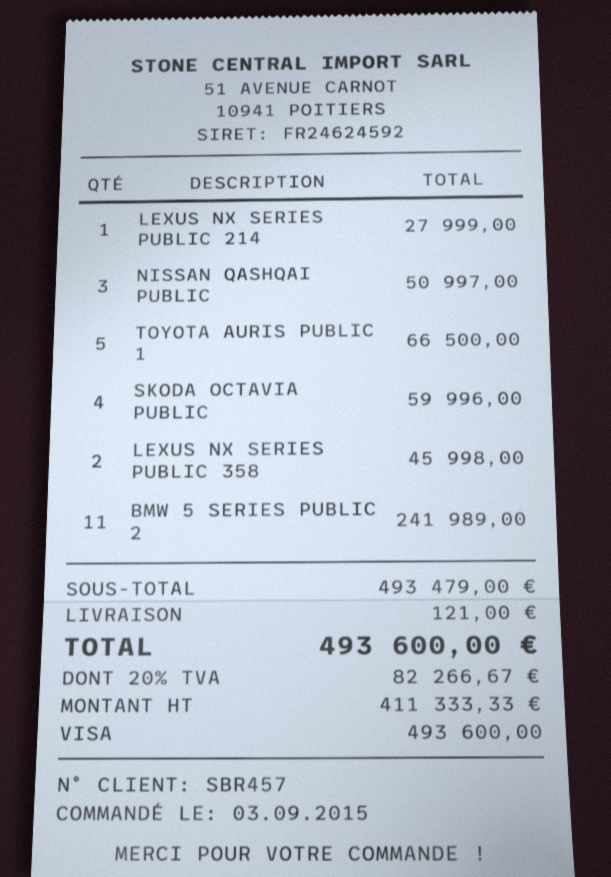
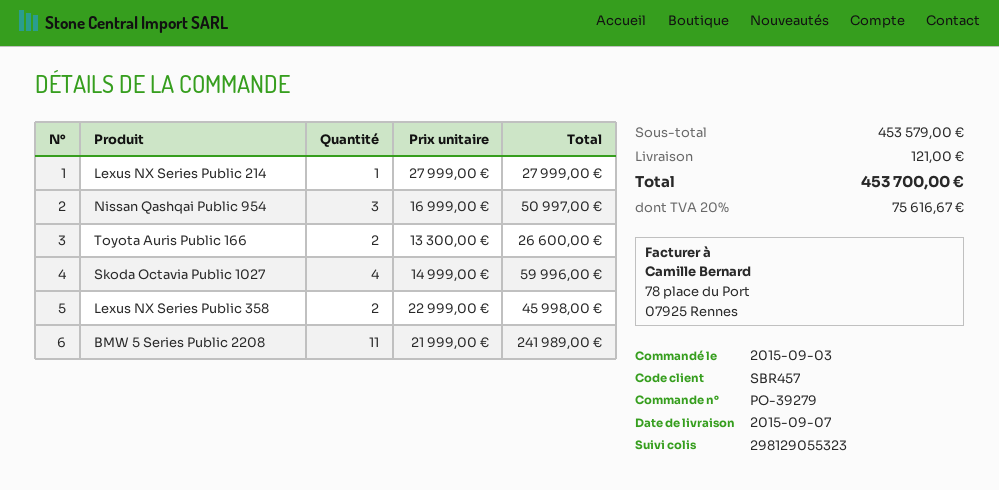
TOYOTA AURIS PUBLIC 1: 5 for 66500.00 -> 2 for 26600.00
subtotal: 493479.00 -> 453579.00
tax: 20% = 82266.67 -> 20% = 75616.67
total: 493600.00 -> 453700.00

